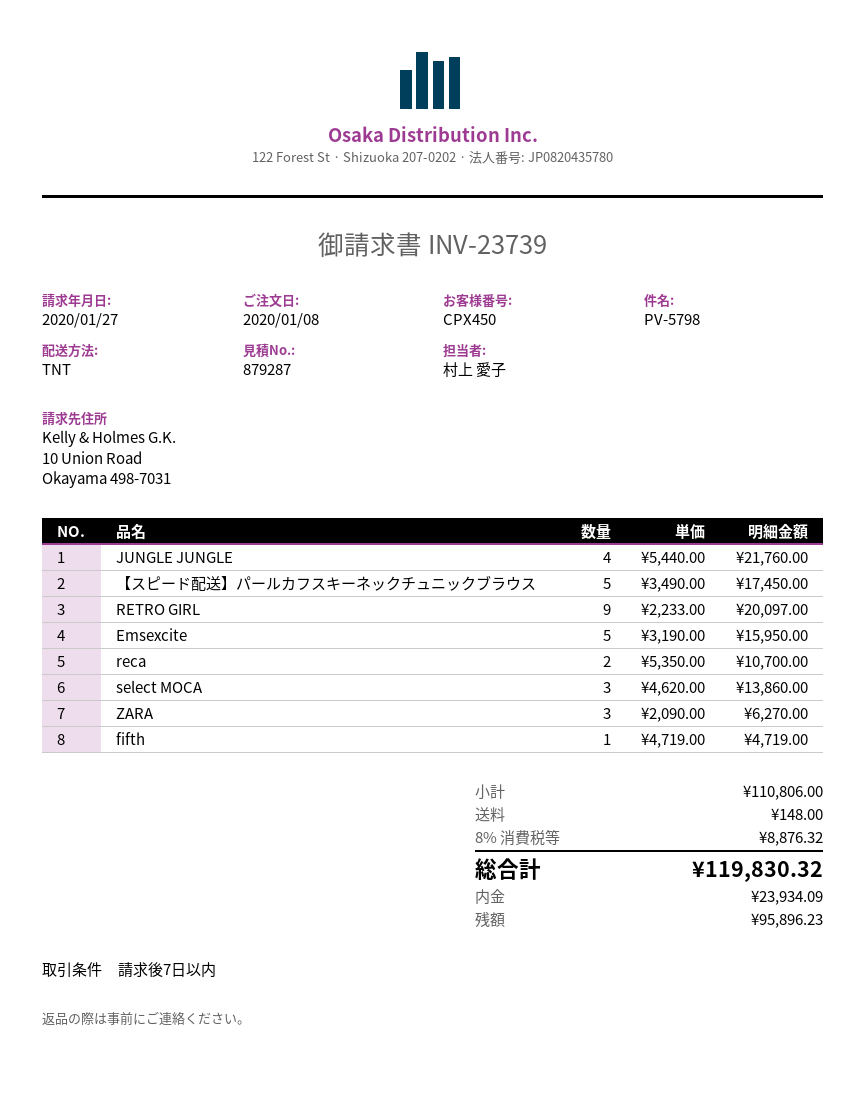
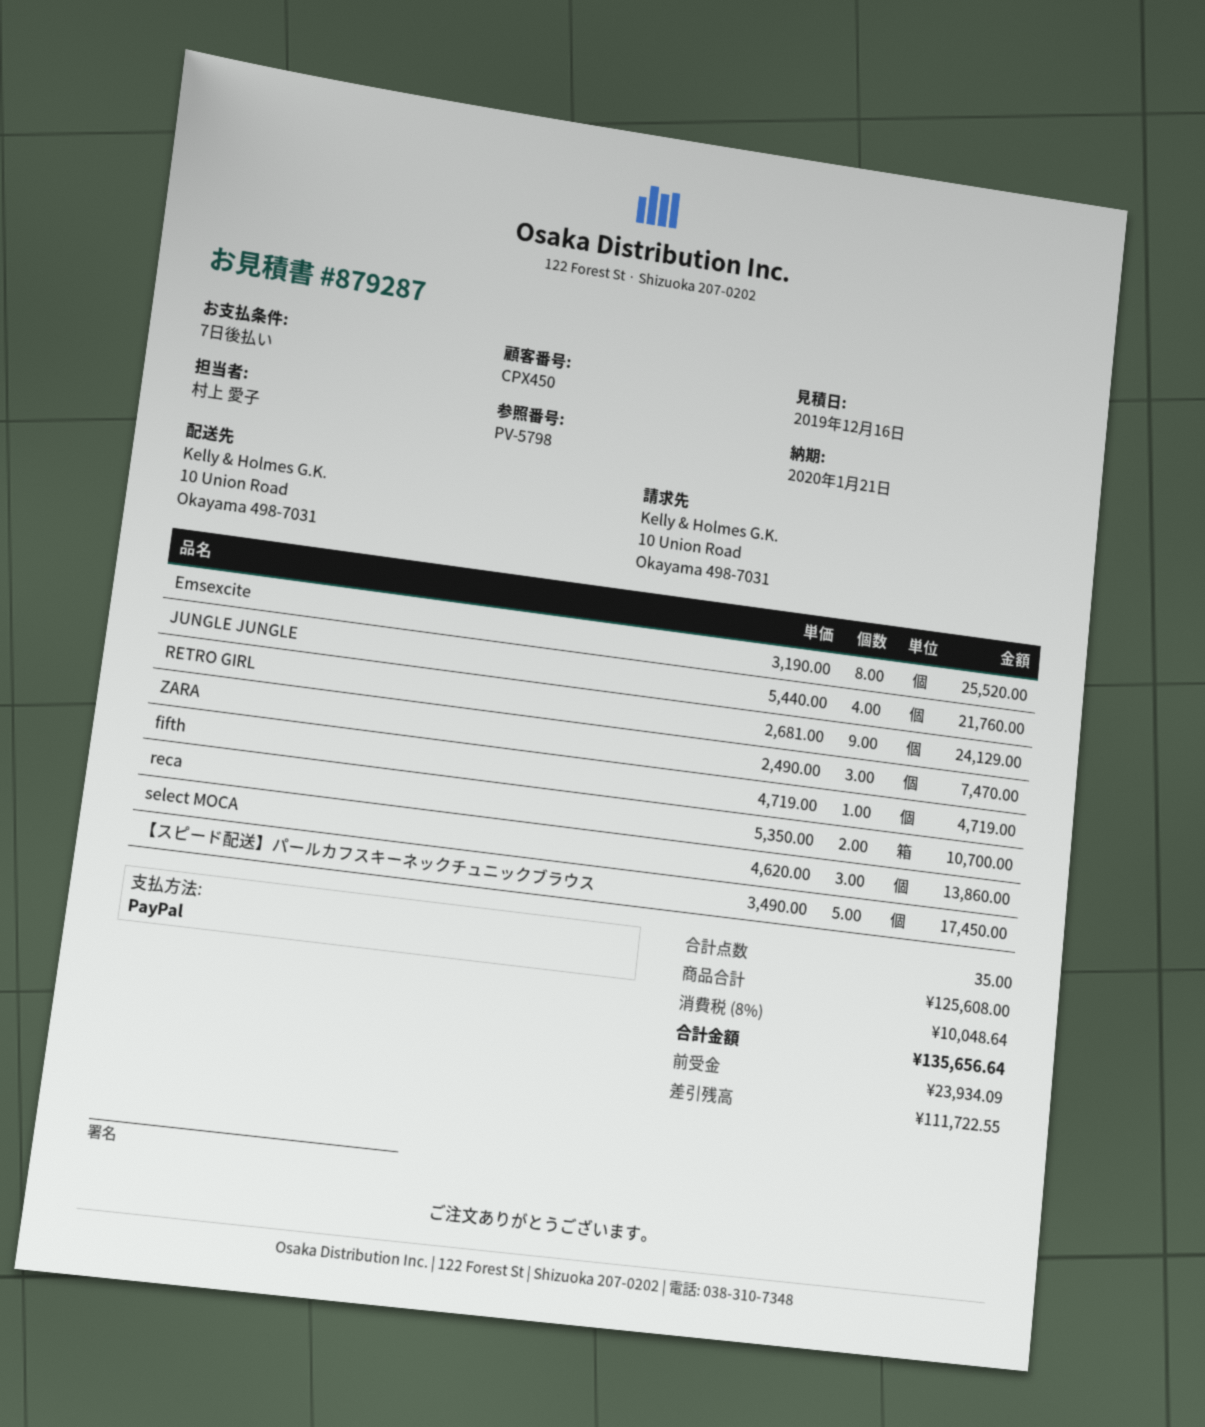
RETRO GIRL: 9 x 2233.00 = 20097.00 -> 9 x 2681.00 = 24129.00
Emsexcite: 5 x 3190.00 = 15950.00 -> 8 x 3190.00 = 25520.00
ZARA: 3 x 2090.00 = 6270.00 -> 3 x 2490.00 = 7470.00
subtotal: 110806.00 -> 125608.00
shipping: 148.00 -> none
tax: 8% = 8876.32 -> 8% = 10048.64
total: 119830.32 -> 135656.64
balance: 95896.23 -> 111722.55

